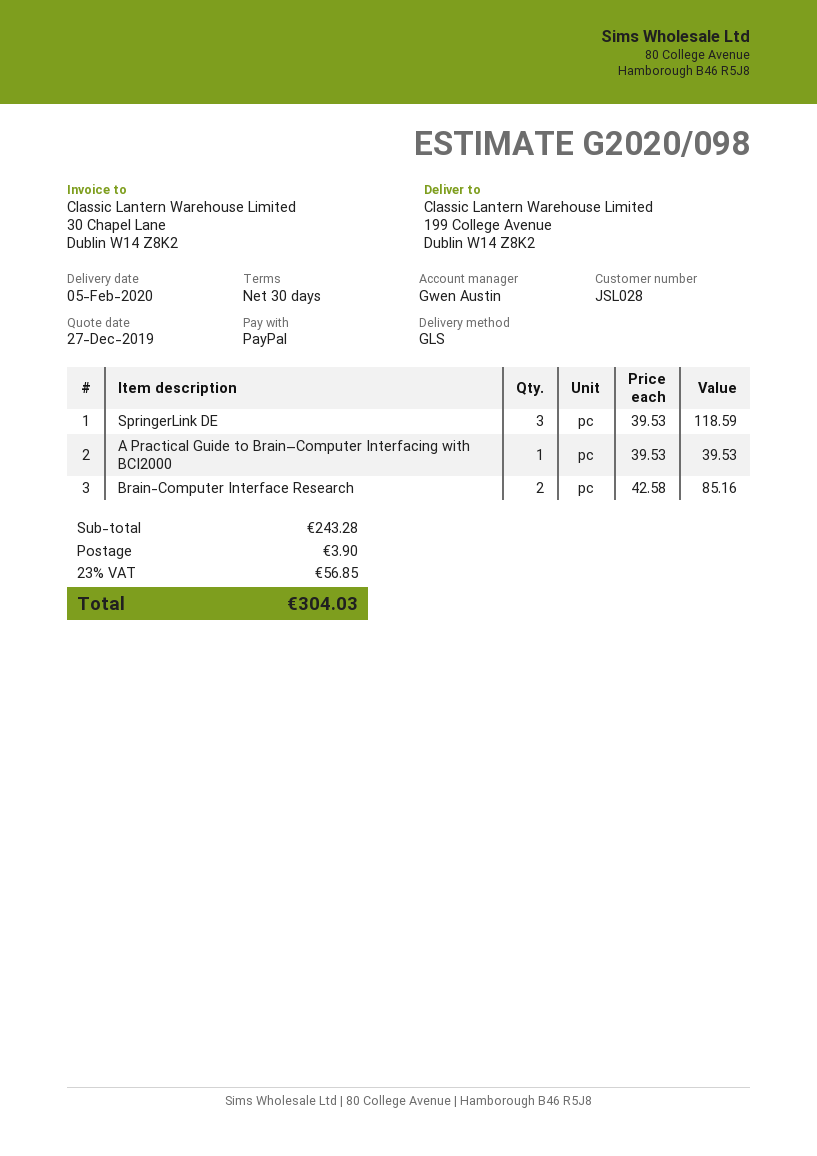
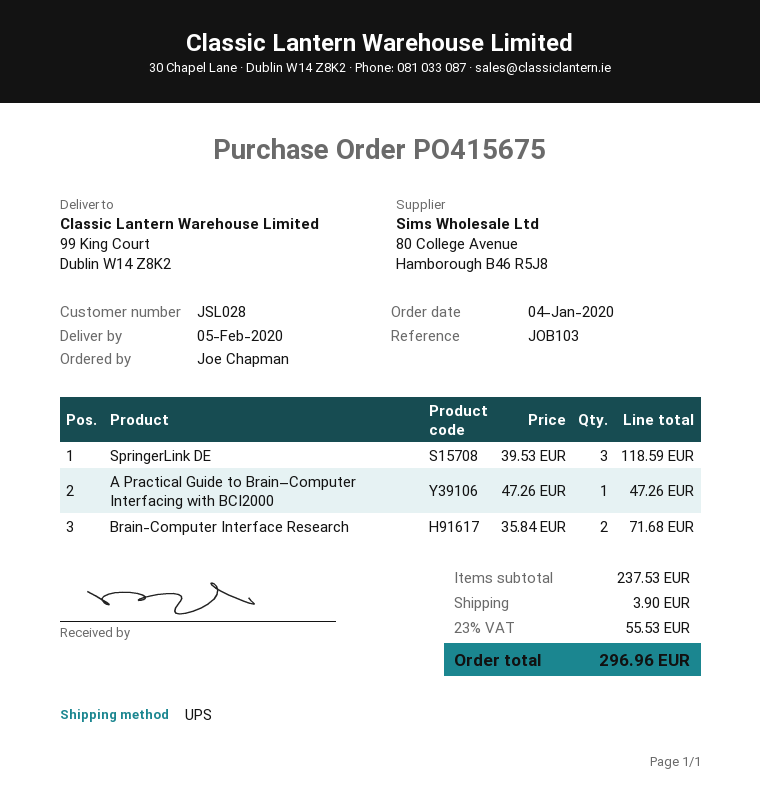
shipping method: GLS -> UPS
ship to: 199 College Avenue, Dublin W14 Z8K2 -> 99 King Court, Dublin W14 Z8K2
A Practical Guide to Brain–Computer Interfacing with BCI2000: 1 x 39.53 = 39.53 -> 1 x 47.26 = 47.26
Brain-Computer Interface Research: 2 x 42.58 = 85.16 -> 2 x 35.84 = 71.68
subtotal: 243.28 -> 237.53
tax: 23% = 56.85 -> 23% = 55.53
total: 304.03 -> 296.96

